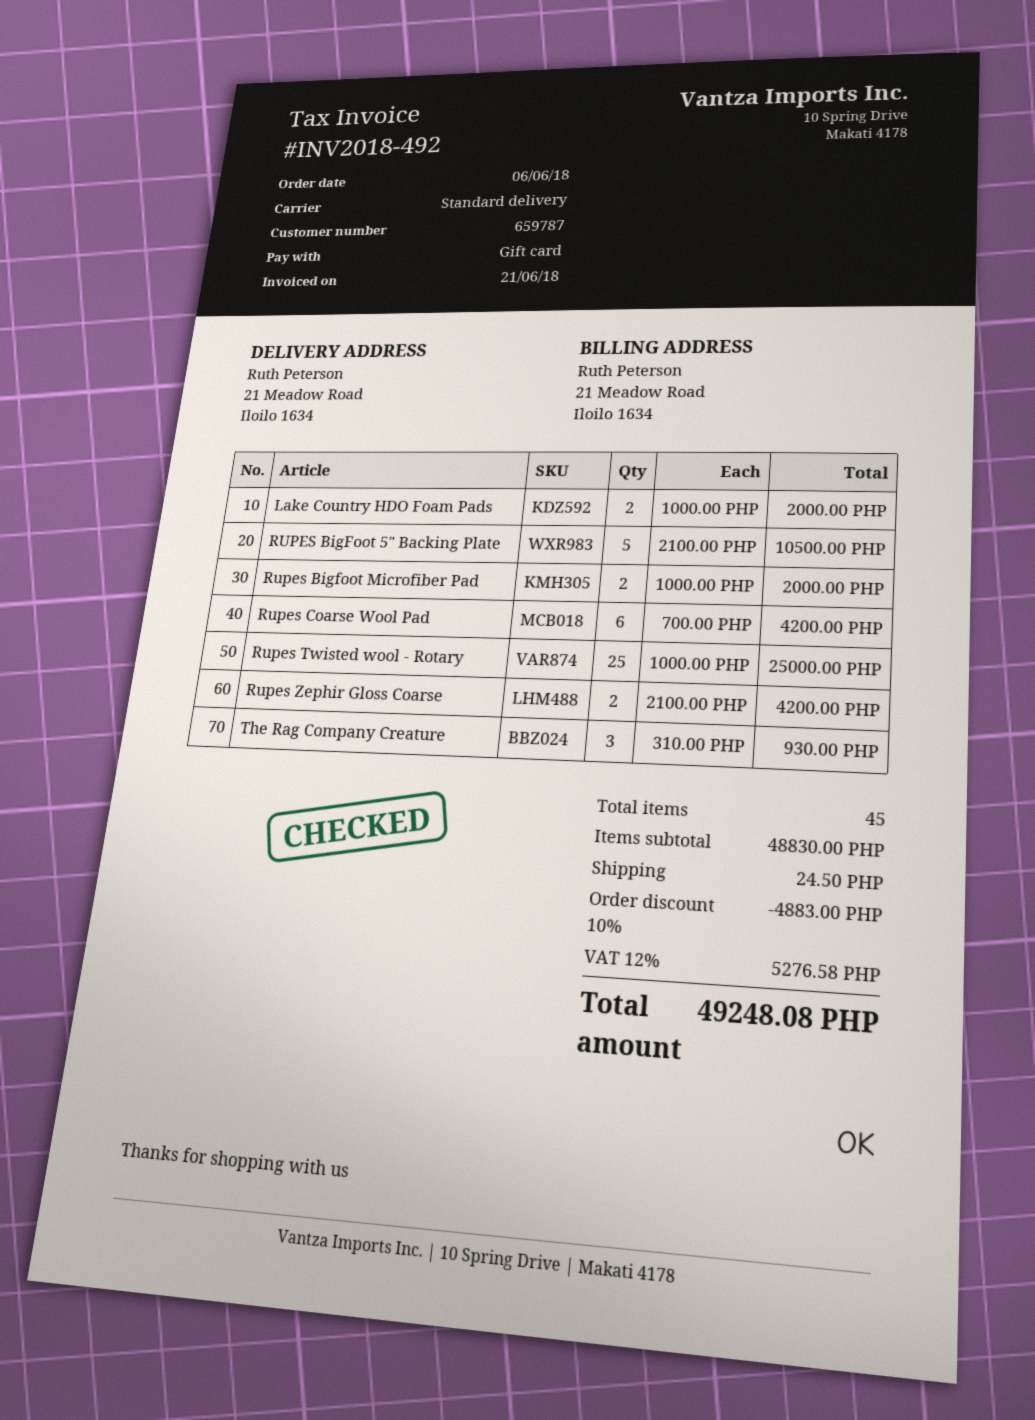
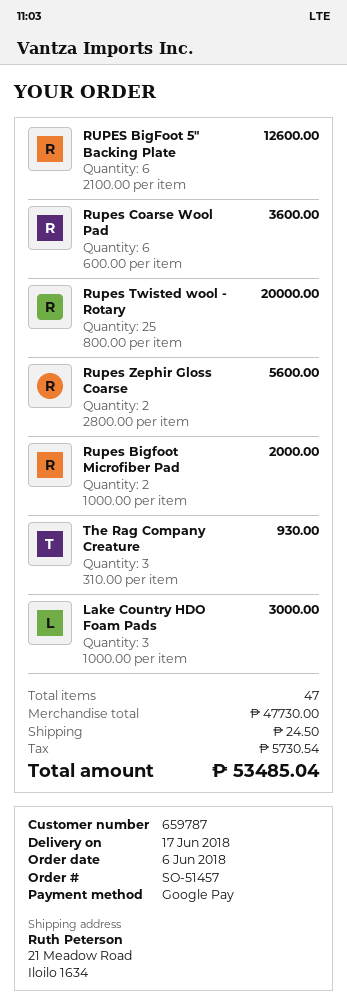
payment method: gift card -> Google Pay
Lake Country HDO Foam Pads: 2 x 1000.00 = 2000.00 -> 3 x 1000.00 = 3000.00
RUPES BigFoot 5" Backing Plate: 5 x 2100.00 = 10500.00 -> 6 x 2100.00 = 12600.00
Rupes Coarse Wool Pad: 6 x 700.00 = 4200.00 -> 6 x 600.00 = 3600.00
Rupes Twisted wool - Rotary: 25 x 1000.00 = 25000.00 -> 25 x 800.00 = 20000.00
Rupes Zephir Gloss Coarse: 2 x 2100.00 = 4200.00 -> 2 x 2800.00 = 5600.00
total quantity: 45 -> 47
subtotal: 48830.00 -> 47730.00
discount: 10% = 4883.00 -> none
tax: 5276.58 -> 5730.54
total: 49248.08 -> 53485.04

